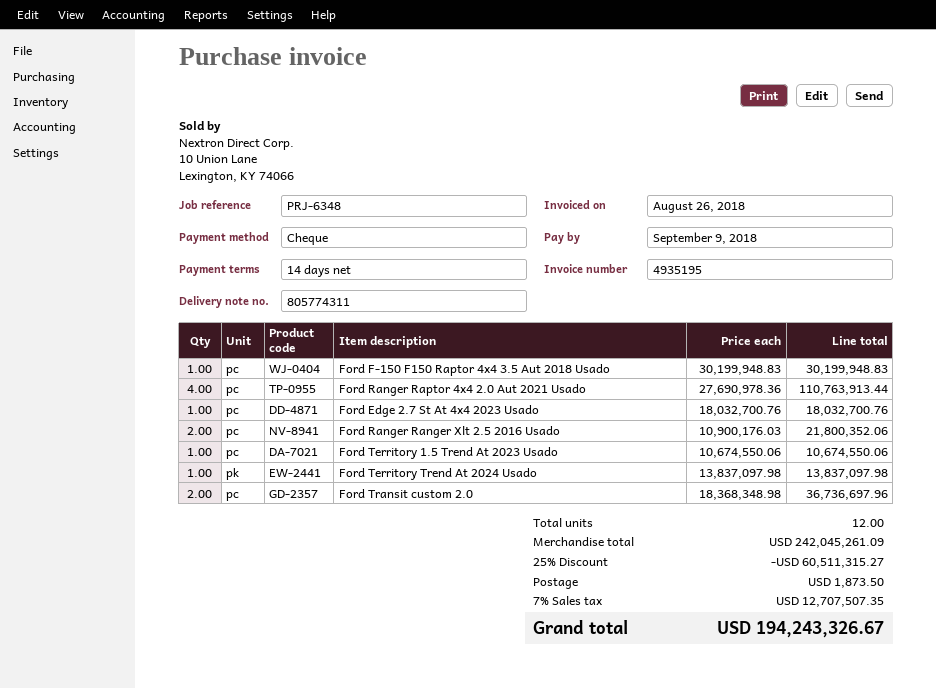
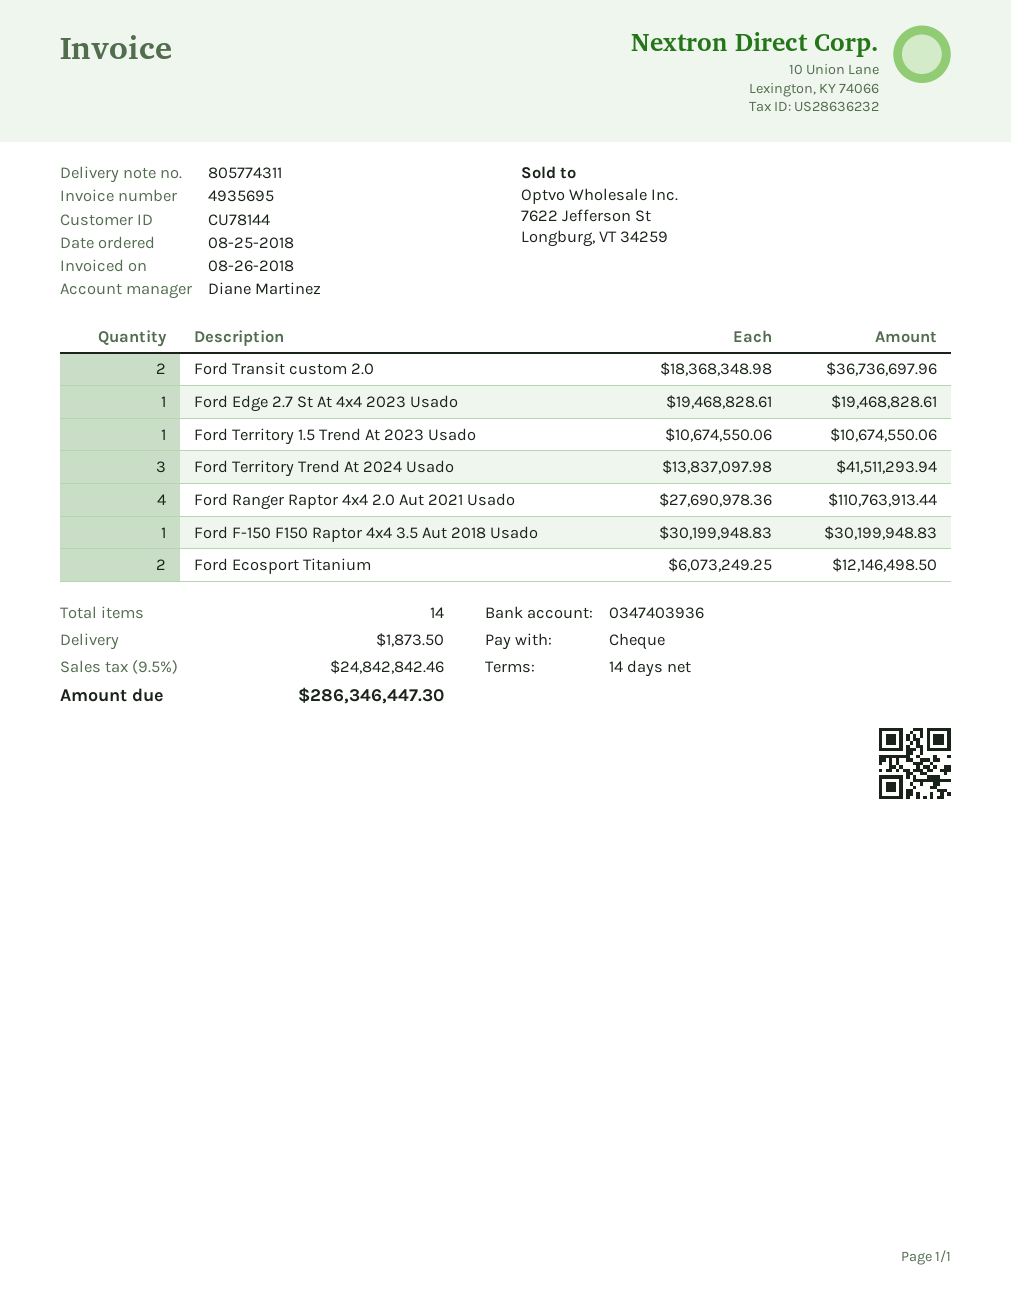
invoice number: 4935195 -> 4935695
Ford Edge 2.7 St At 4x4 2023 Usado: 1 x 18032700.76 = 18032700.76 -> 1 x 19468828.61 = 19468828.61
Ford Ranger Ranger Xlt 2.5 2016 Usado: 2 x 10900176.03 = 21800352.06 -> none
Ford Territory Trend At 2024 Usado: 1 x 13837097.98 = 13837097.98 -> 3 x 13837097.98 = 41511293.94
Ford Ecosport Titanium: none -> 2 x 6073249.25 = 12146498.50
total quantity: 12 -> 14
discount: 25% = 60511315.27 -> none
tax: 7% = 12707507.35 -> 9.5% = 24842842.46
total: 194243326.67 -> 286346447.30

